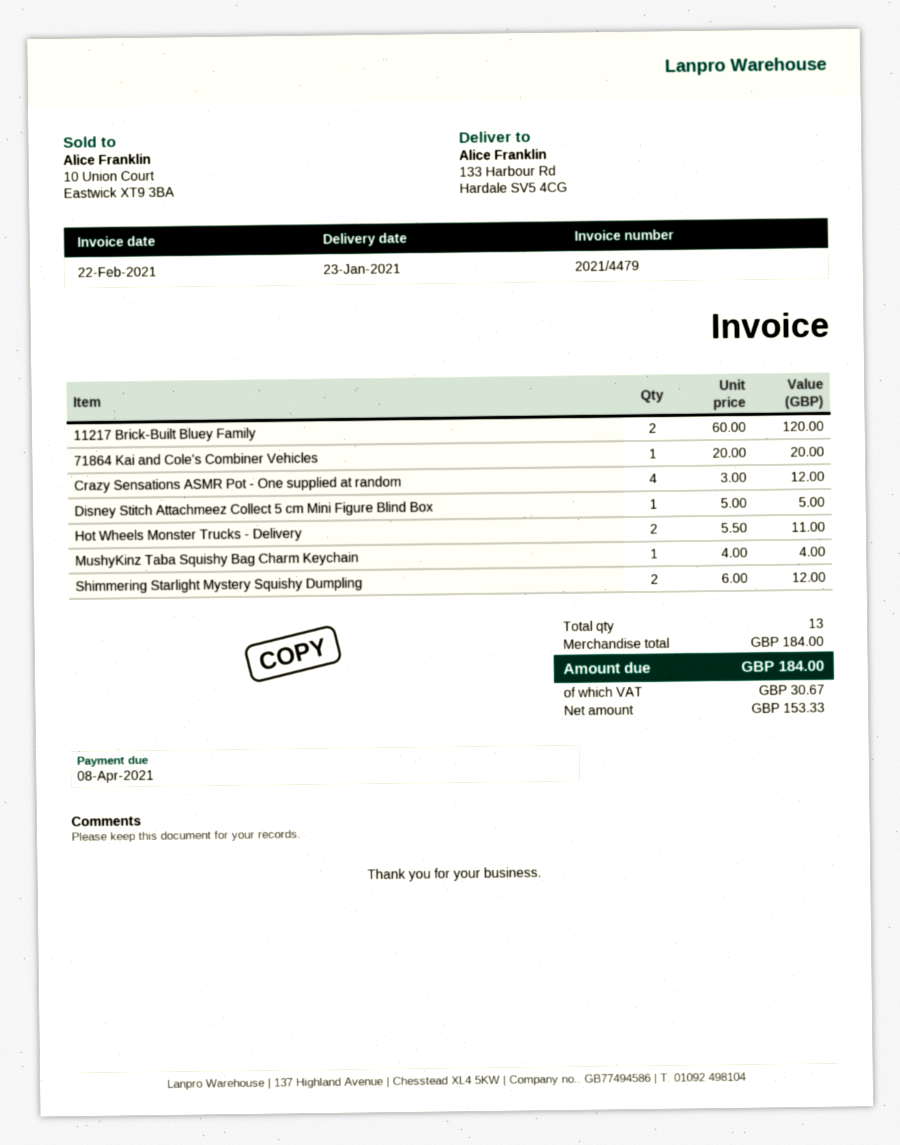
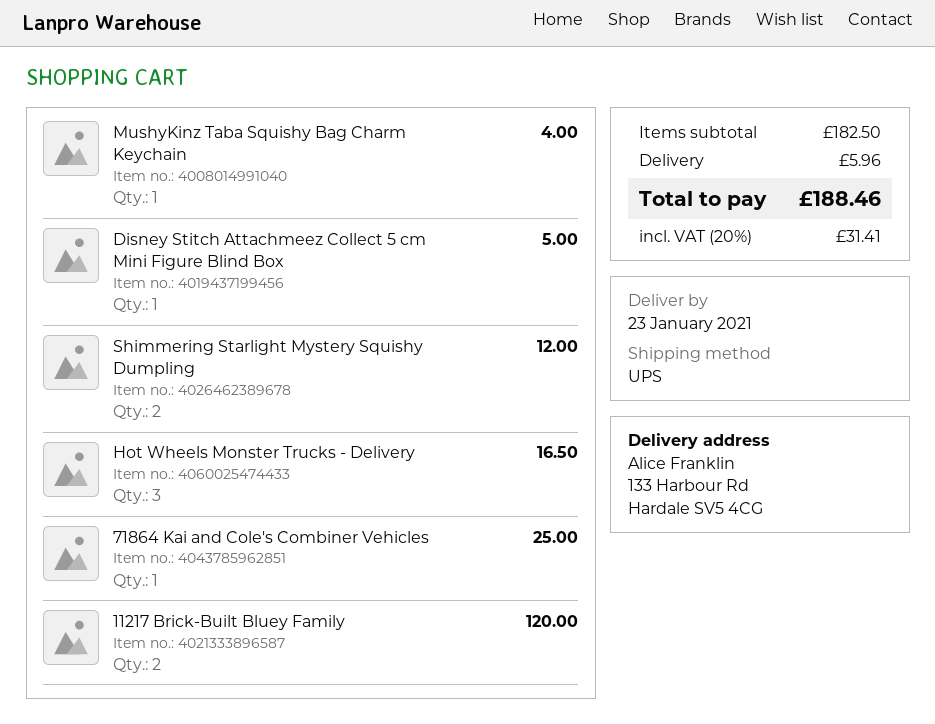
71864 Kai and Cole's Combiner Vehicles: 1 for 20.00 -> 1 for 25.00
Crazy Sensations ASMR Pot - One supplied at random: 4 for 12.00 -> none
Hot Wheels Monster Trucks - Delivery: 2 for 11.00 -> 3 for 16.50
subtotal: 184.00 -> 182.50
shipping: none -> 5.96
tax: 30.67 -> 31.41
total: 184.00 -> 188.46

